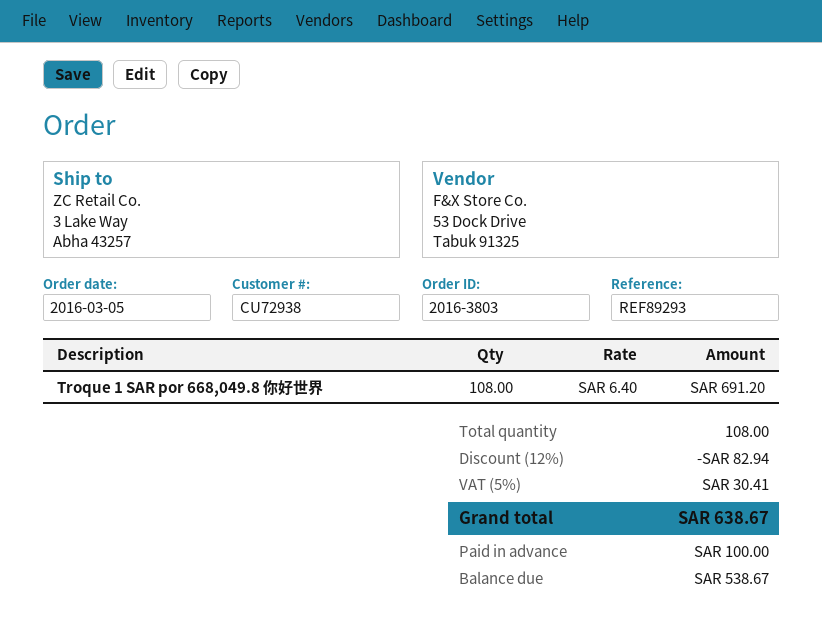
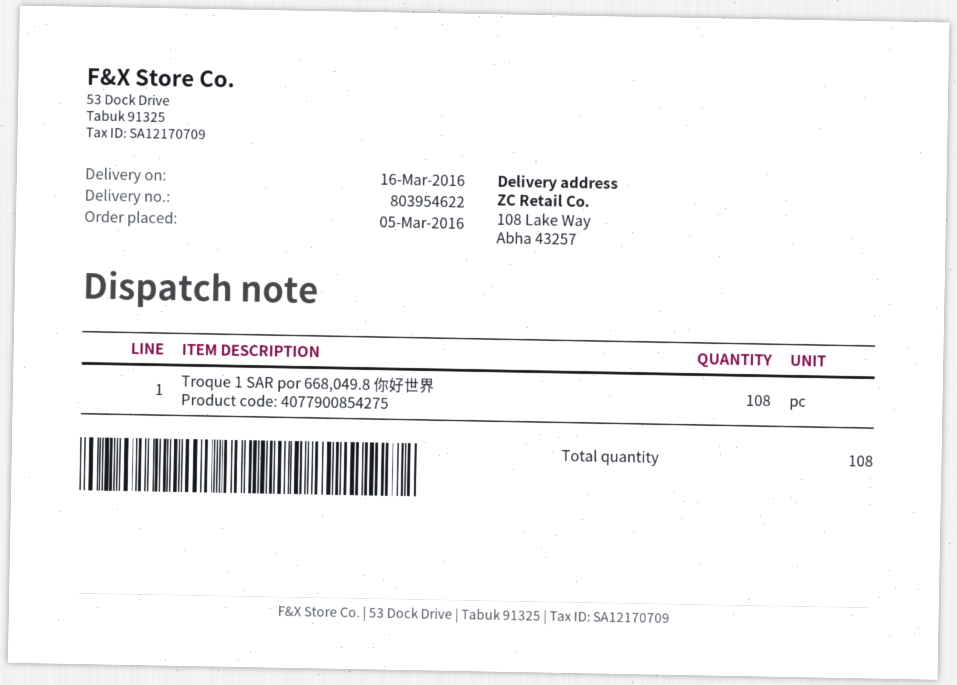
ship to: 3 Lake Way, Abha 43257 -> 108 Lake Way, Abha 43257

